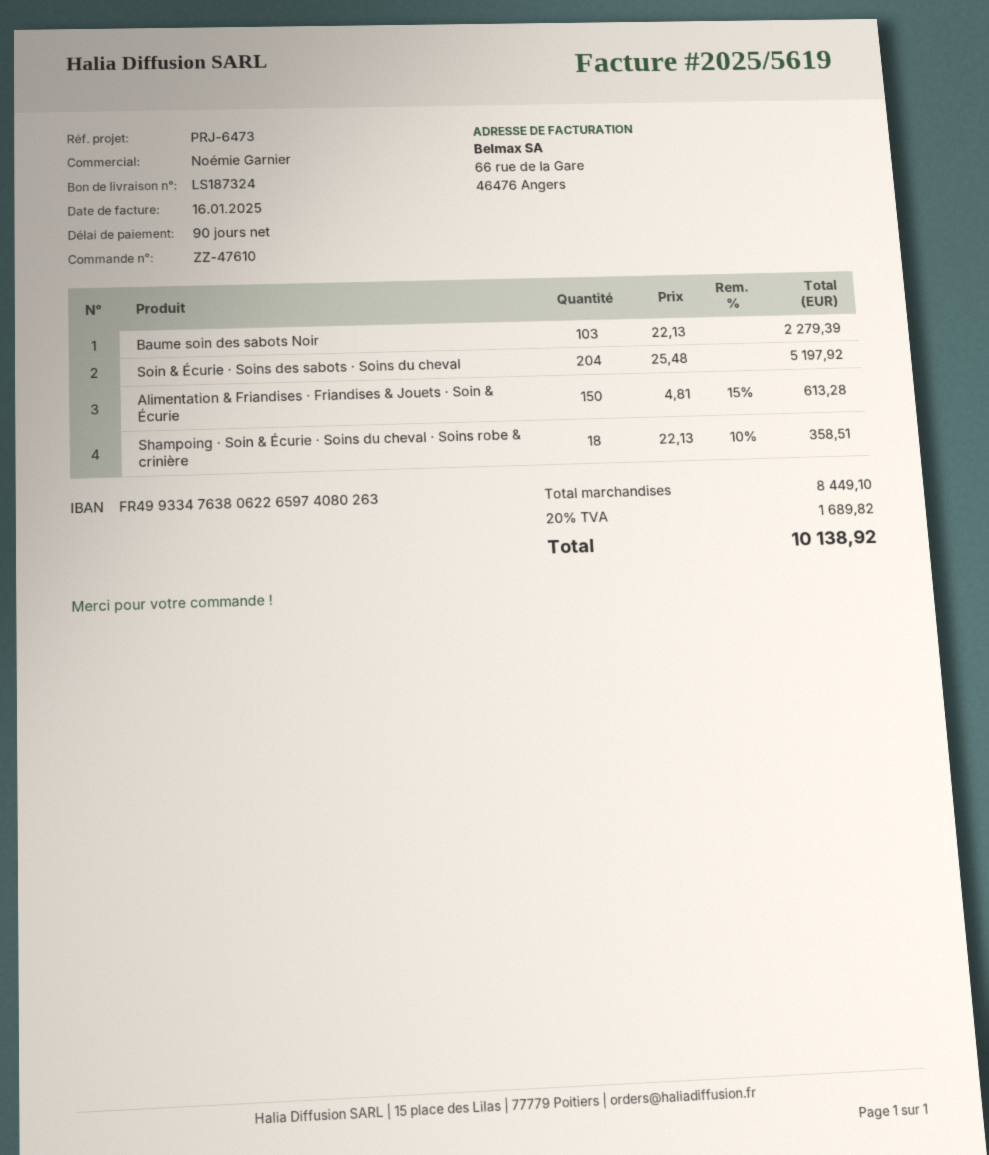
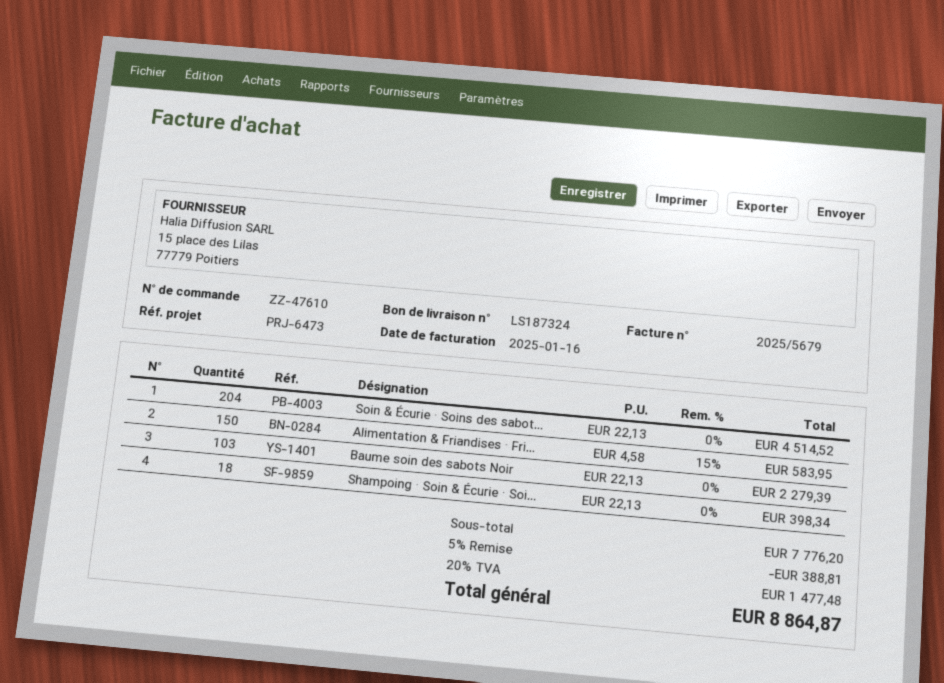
invoice number: 2025/5619 -> 2025/5679
Soin & Écurie · Soins des sabots · Soins du cheval: 204 x 25.48 = 5197.92 -> 204 x 22.13 = 4514.52
Alimentation & Friandises · Friandises & Jouets · Soin & Écurie: 150 x 4.81 - 15% = 613.28 -> 150 x 4.58 - 15% = 583.95
Shampoing · Soin & Écurie · Soins du cheval · Soins robe & crinière: 18 x 22.13 - 10% = 358.51 -> 18 x 22.13 = 398.34
subtotal: 8449.10 -> 7776.20
discount: none -> 5% = 388.81
tax: 20% = 1689.82 -> 20% = 1477.48
total: 10138.92 -> 8864.87

